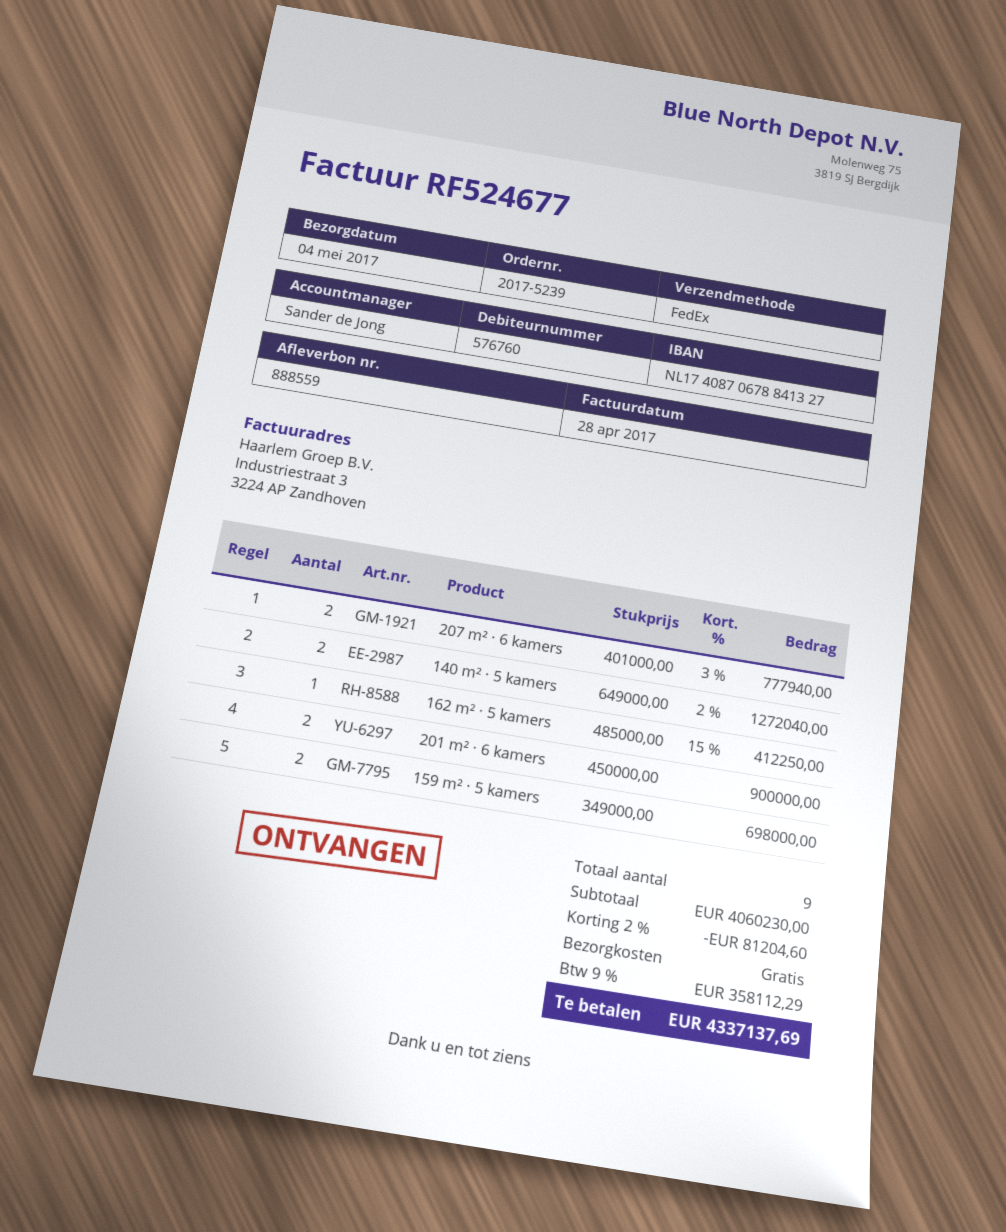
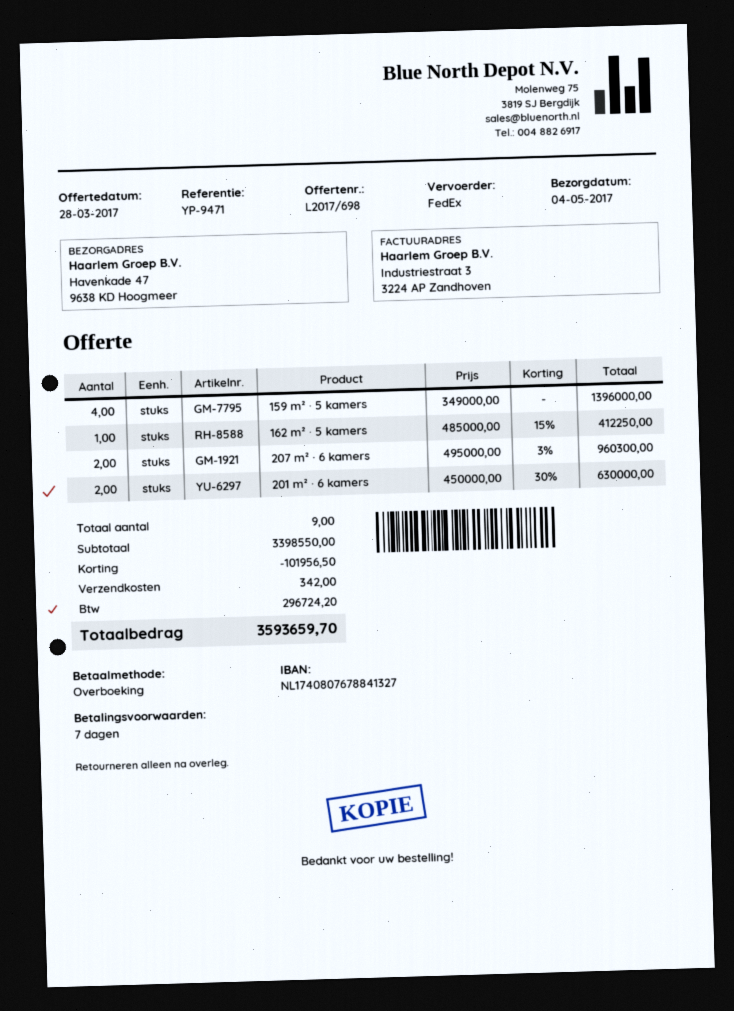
bank account: NL1740870678841327 -> NL1740807678841327
207 m² · 6 kamers: 2 x 401000.00 - 3% = 777940.00 -> 2 x 495000.00 - 3% = 960300.00
140 m² · 5 kamers: 2 x 649000.00 - 2% = 1272040.00 -> none
201 m² · 6 kamers: 2 x 450000.00 = 900000.00 -> 2 x 450000.00 - 30% = 630000.00
159 m² · 5 kamers: 2 x 349000.00 = 698000.00 -> 4 x 349000.00 = 1396000.00
subtotal: 4060230.00 -> 3398550.00
discount: 81204.60 -> 101956.50
shipping: 0.00 -> 342.00
tax: 358112.29 -> 296724.20
total: 4337137.69 -> 3593659.70

